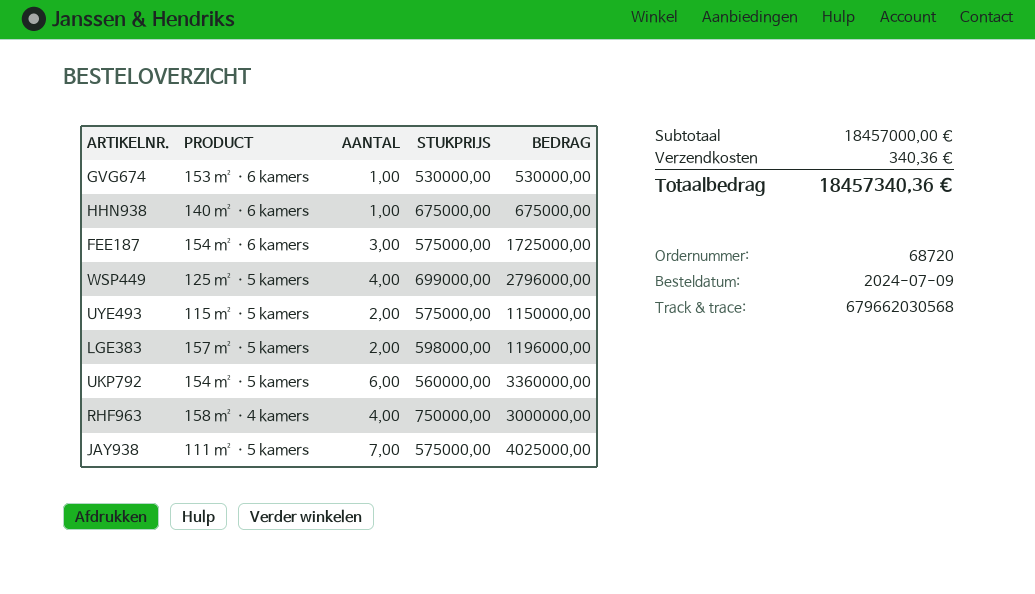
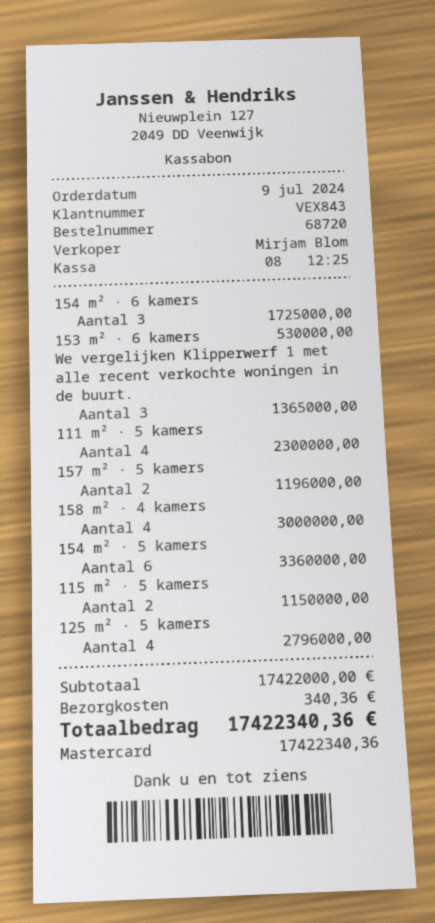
140 m² · 6 kamers: 1 for 675000.00 -> none
111 m² · 5 kamers: 7 for 4025000.00 -> 4 for 2300000.00
We vergelijken Klipperwerf 1 met alle recent verkochte woningen in de buurt.: none -> 3 for 1365000.00
subtotal: 18457000.00 -> 17422000.00
total: 18457340.36 -> 17422340.36

